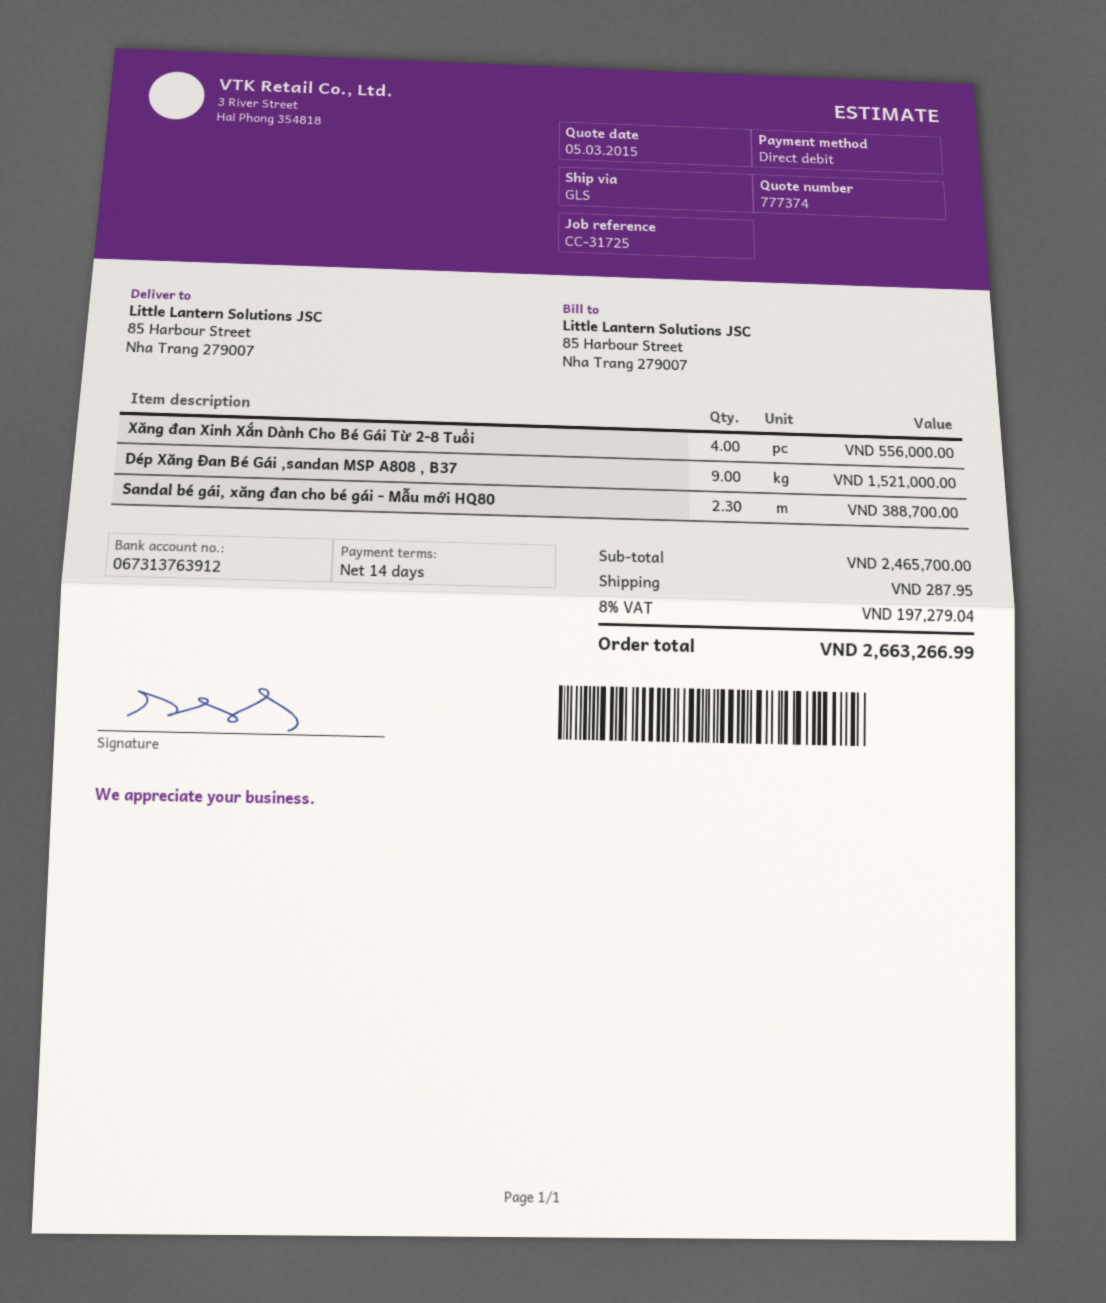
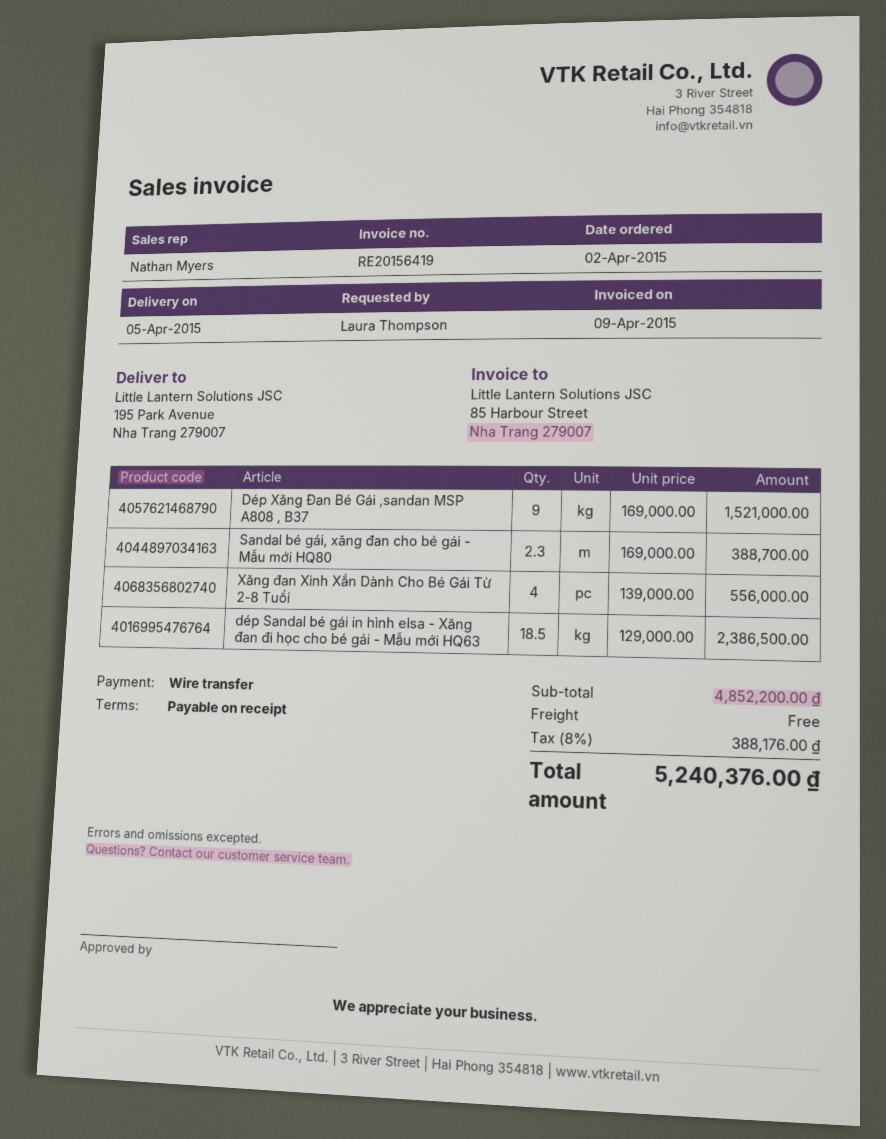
payment terms: 14 days -> on receipt
payment method: direct debit -> bank transfer
ship to: 85 Harbour Street, Nha Trang 279007 -> 195 Park Avenue, Nha Trang 279007
dép Sandal bé gái in hình elsa - Xăng đan đi học cho bé gái - Mẫu mới HQ63: none -> 18.5 for 2386500.00
subtotal: 2465700.00 -> 4852200.00
shipping: 287.95 -> 0.00
tax: 8% = 197279.04 -> 8% = 388176.00
total: 2663266.99 -> 5240376.00

